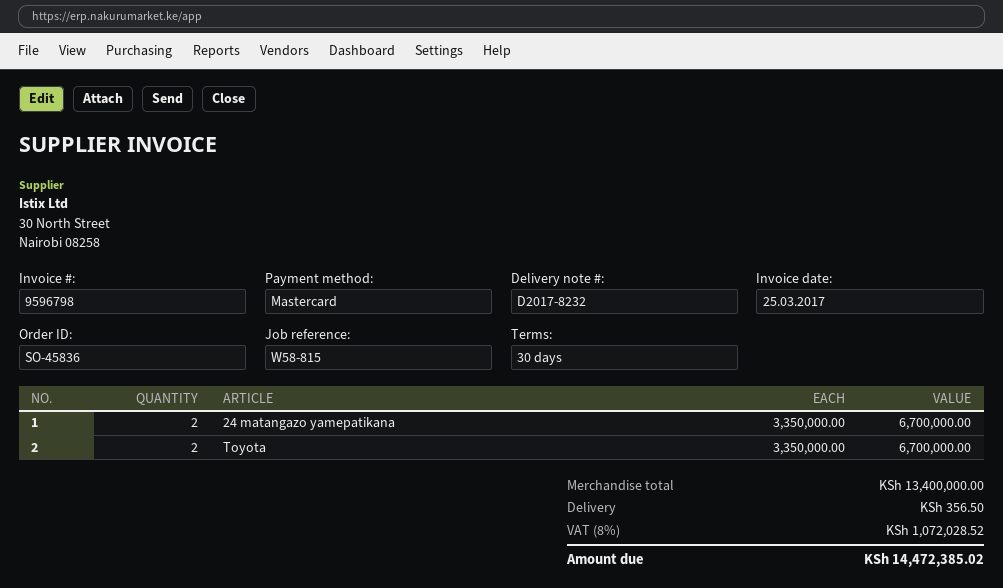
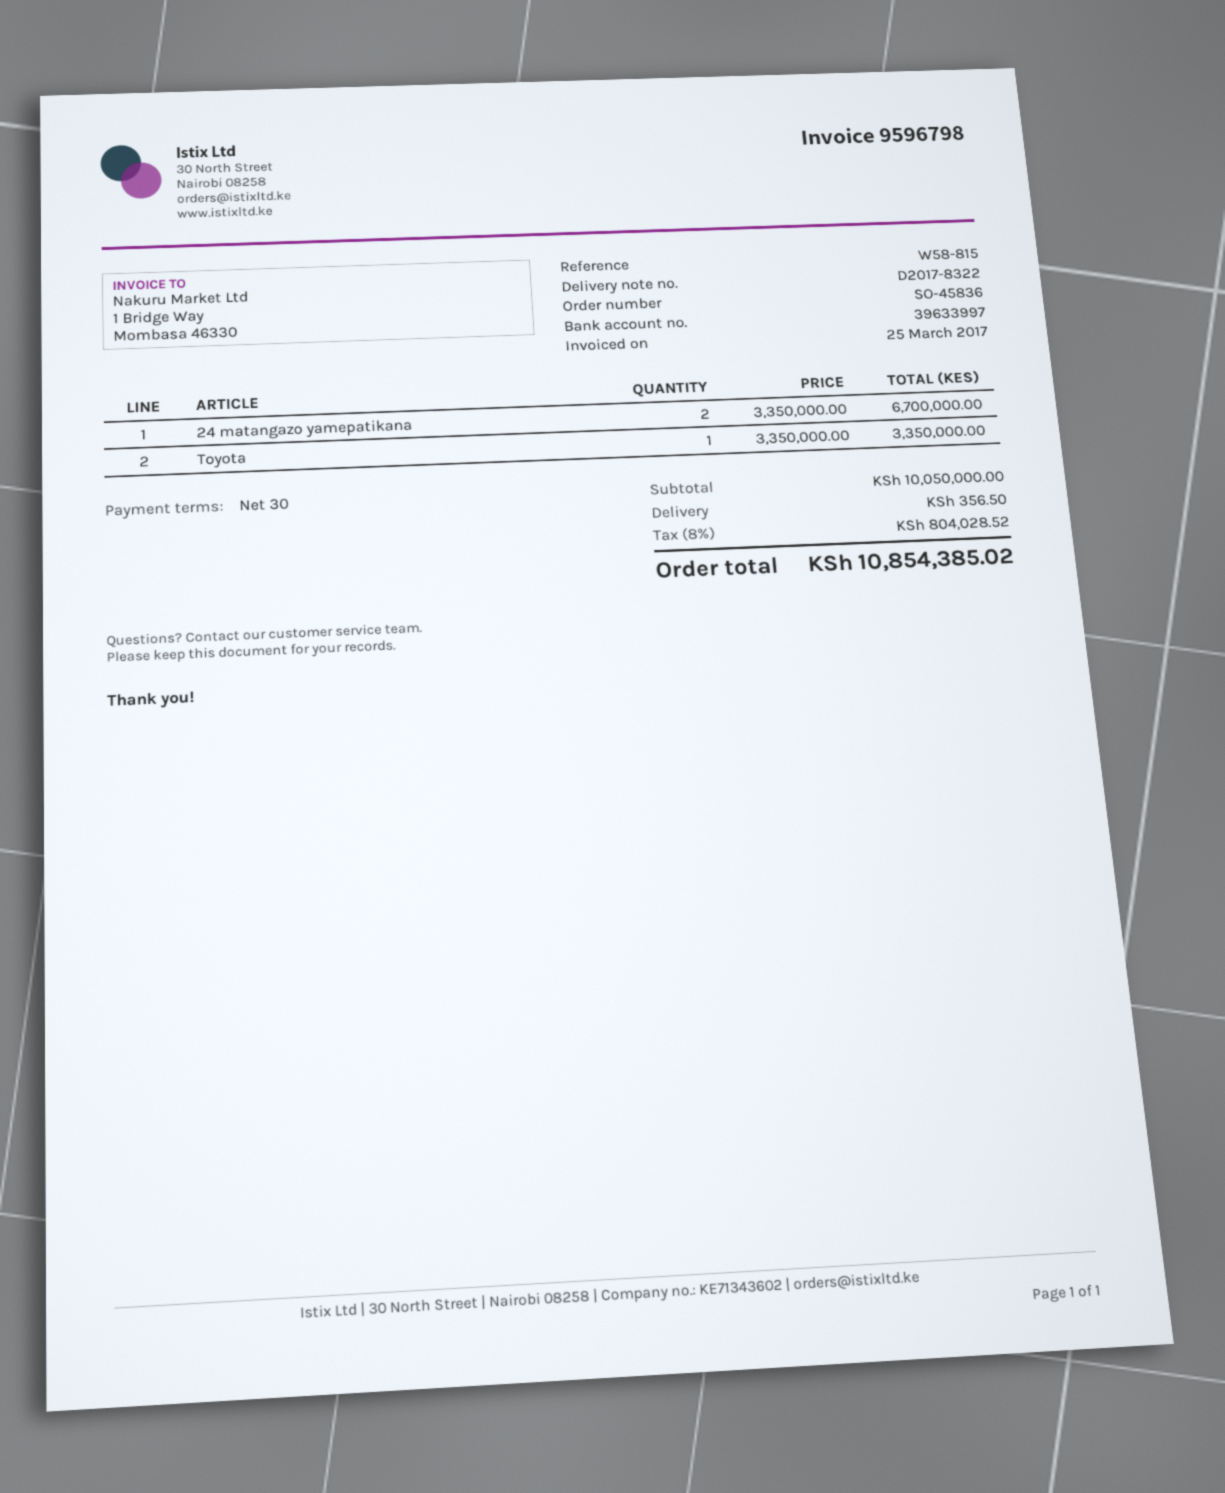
delivery note number: D2017-8232 -> D2017-8322
Toyota: 2 x 3350000.00 = 6700000.00 -> 1 x 3350000.00 = 3350000.00
subtotal: 13400000.00 -> 10050000.00
tax: 8% = 1072028.52 -> 8% = 804028.52
total: 14472385.02 -> 10854385.02

